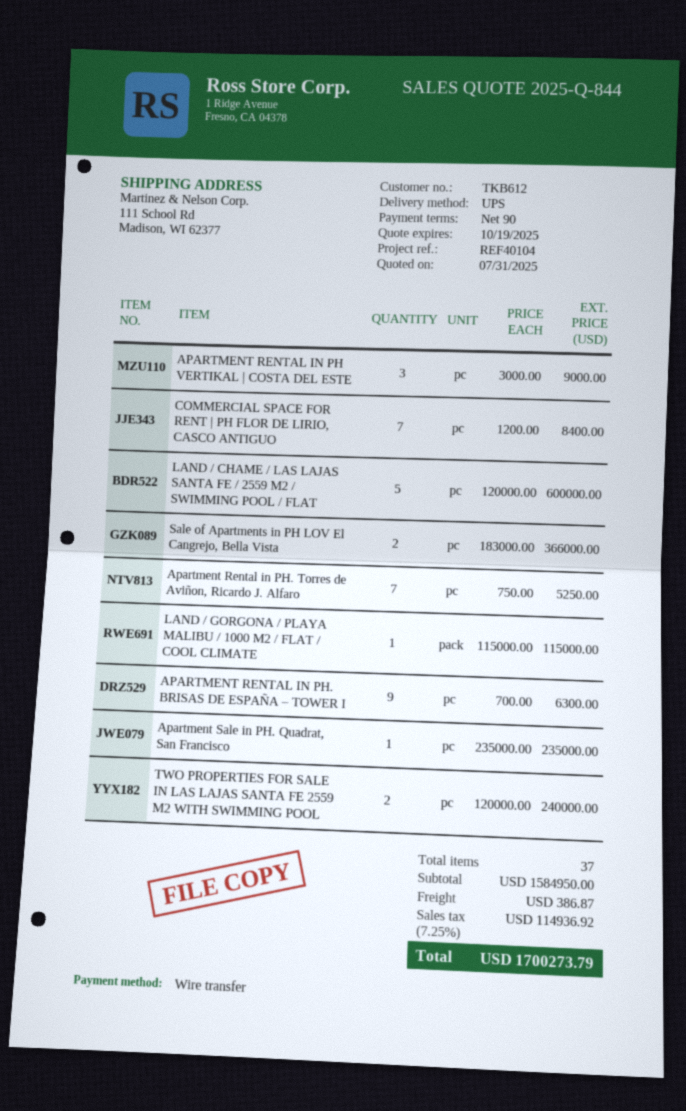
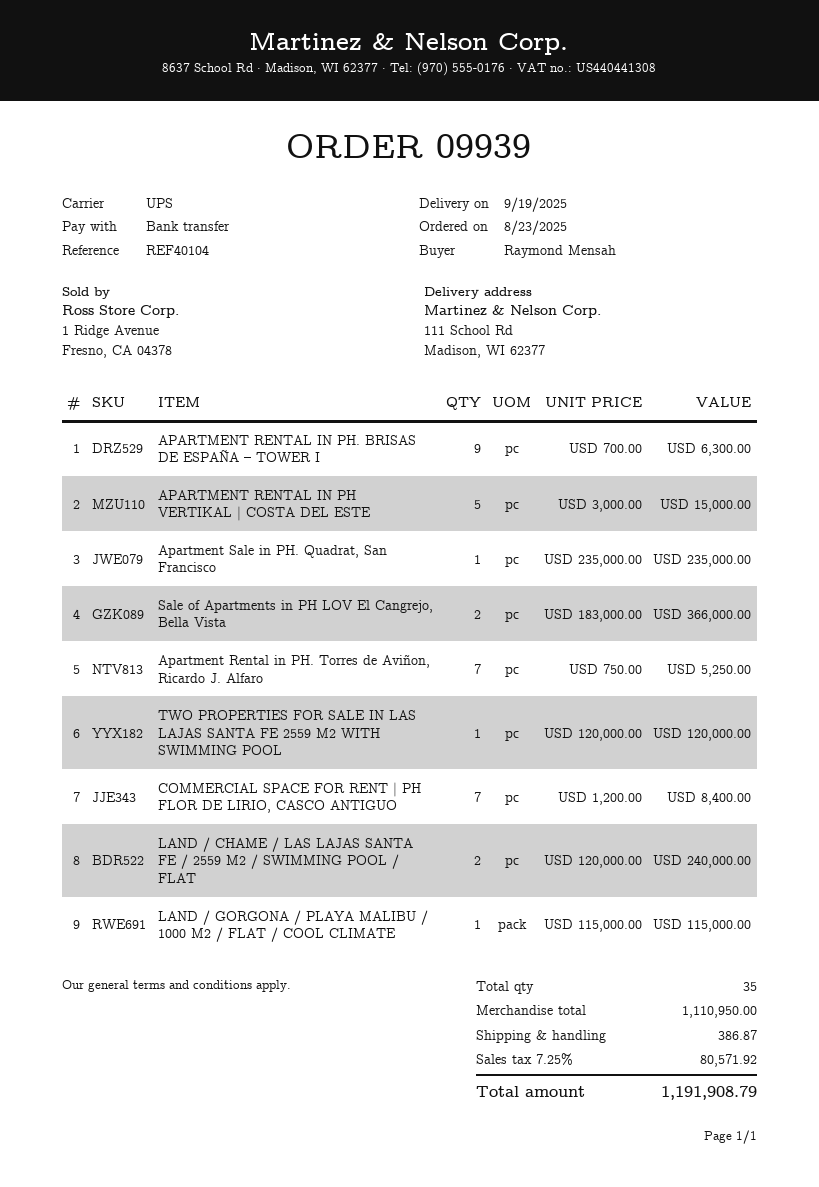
APARTMENT RENTAL IN PH VERTIKAL | COSTA DEL ESTE: 3 x 3000.00 = 9000.00 -> 5 x 3000.00 = 15000.00
LAND / CHAME / LAS LAJAS SANTA FE / 2559 M2 / SWIMMING POOL / FLAT: 5 x 120000.00 = 600000.00 -> 2 x 120000.00 = 240000.00
TWO PROPERTIES FOR SALE IN LAS LAJAS SANTA FE 2559 M2 WITH SWIMMING POOL: 2 x 120000.00 = 240000.00 -> 1 x 120000.00 = 120000.00
total quantity: 37 -> 35
subtotal: 1584950.00 -> 1110950.00
tax: 7.25% = 114936.92 -> 7.25% = 80571.92
total: 1700273.79 -> 1191908.79

